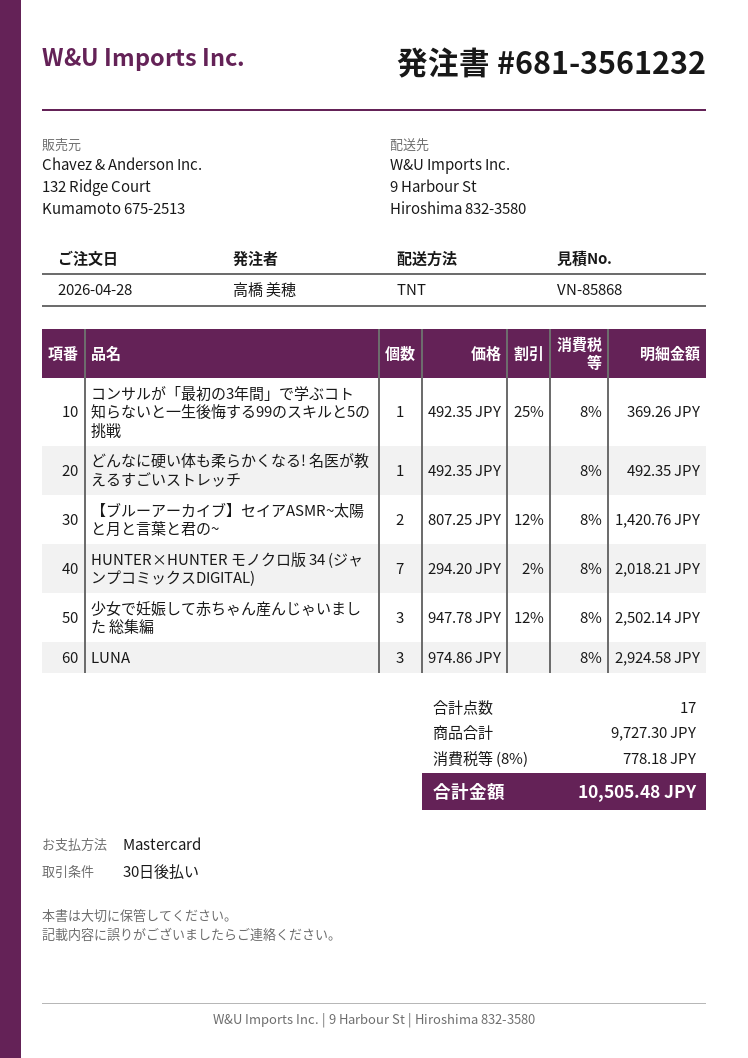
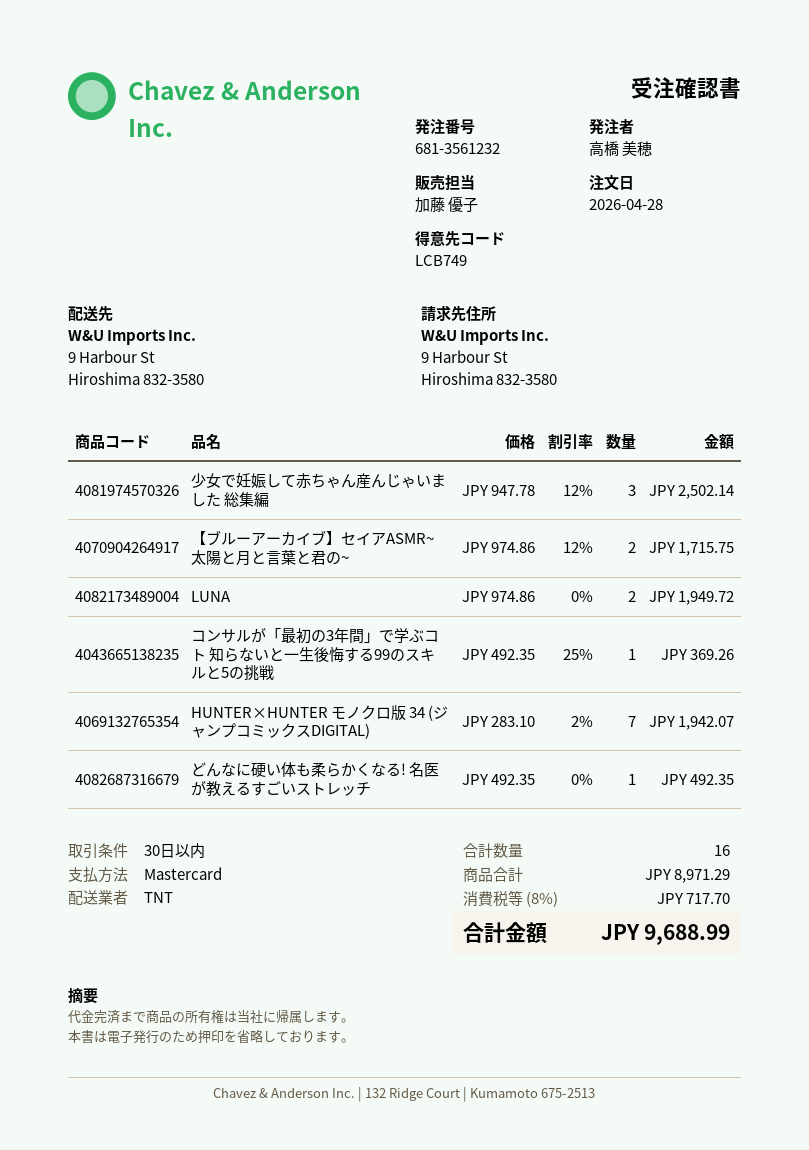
【ブルーアーカイブ】セイアASMR~太陽と月と言葉と君の~: 2 x 807.25 - 12% = 1420.76 -> 2 x 974.86 - 12% = 1715.75
HUNTER×HUNTER モノクロ版 34 (ジャンプコミックスDIGITAL): 7 x 294.20 - 2% = 2018.21 -> 7 x 283.10 - 2% = 1942.07
LUNA: 3 x 974.86 = 2924.58 -> 2 x 974.86 = 1949.72
total quantity: 17 -> 16
subtotal: 9727.30 -> 8971.29
tax: 8% = 778.18 -> 8% = 717.70
total: 10505.48 -> 9688.99

